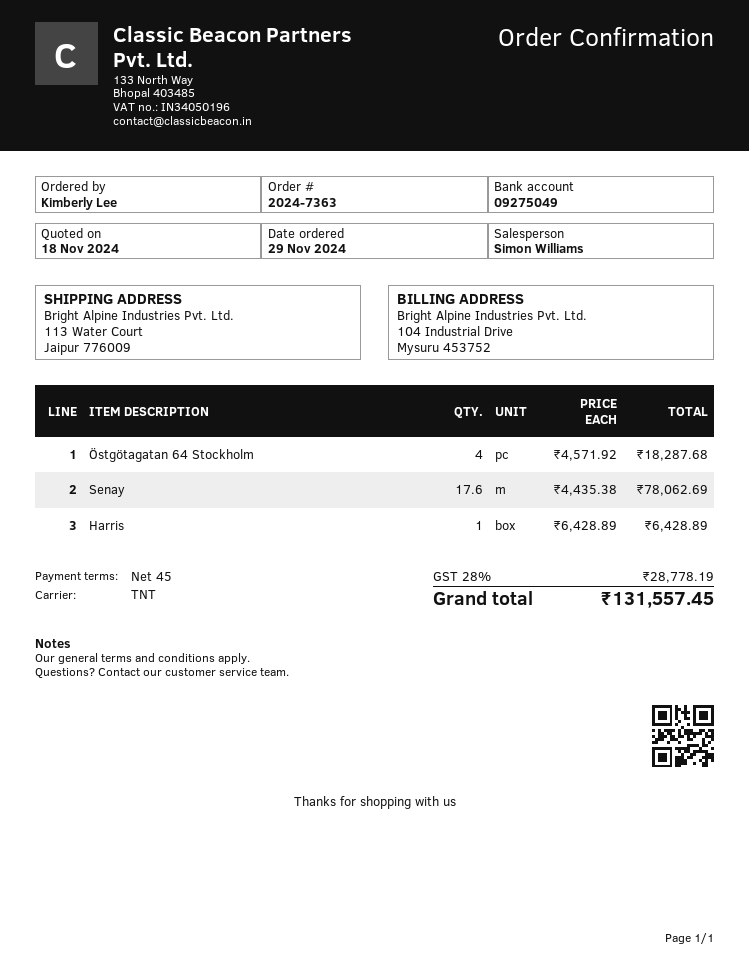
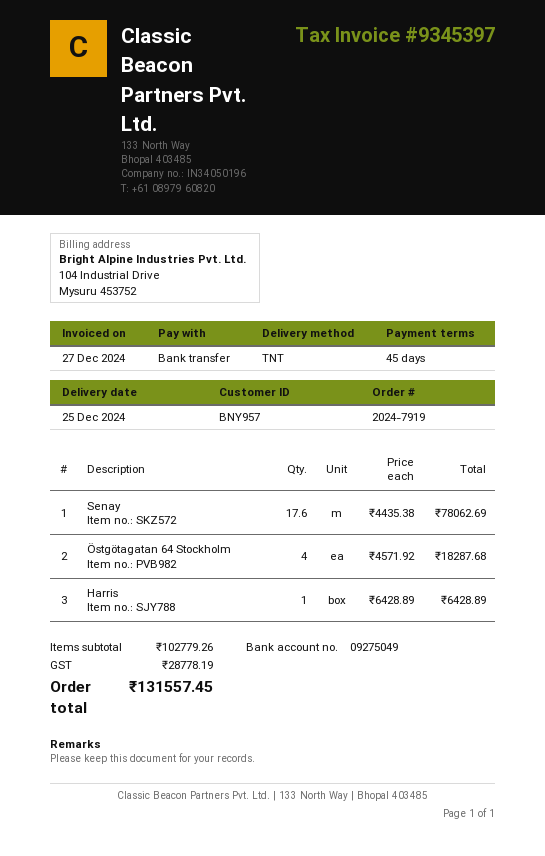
order number: 2024-7363 -> 2024-7919

